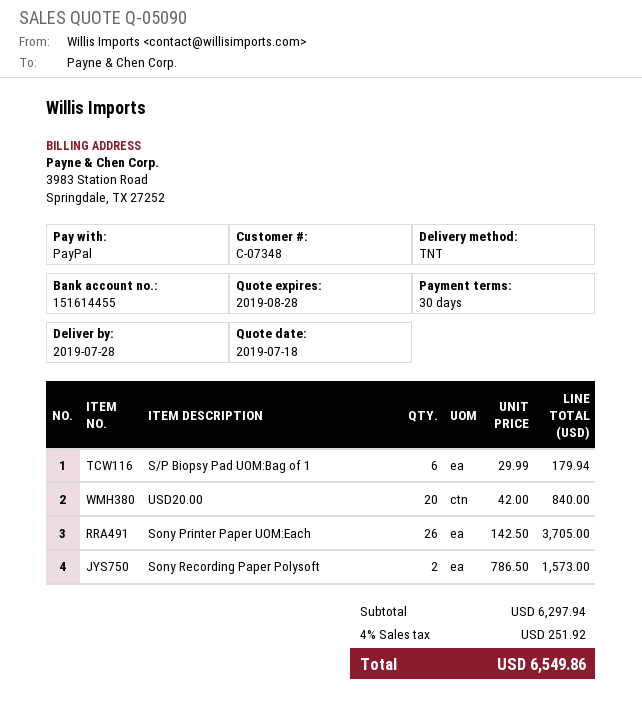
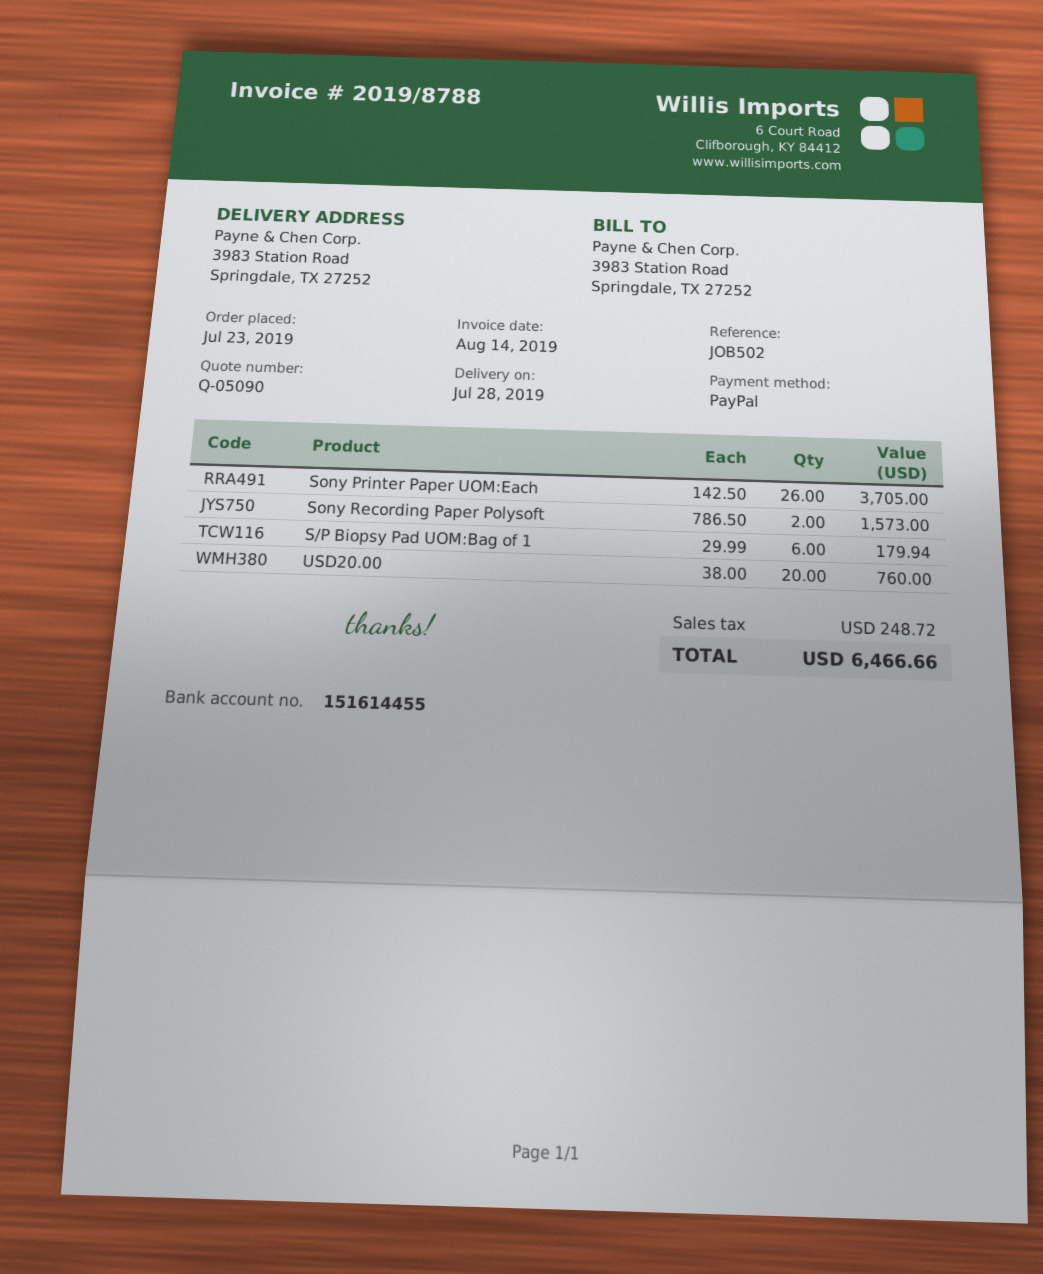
USD20.00: 20 x 42.00 = 840.00 -> 20 x 38.00 = 760.00
tax: 251.92 -> 248.72
total: 6549.86 -> 6466.66

